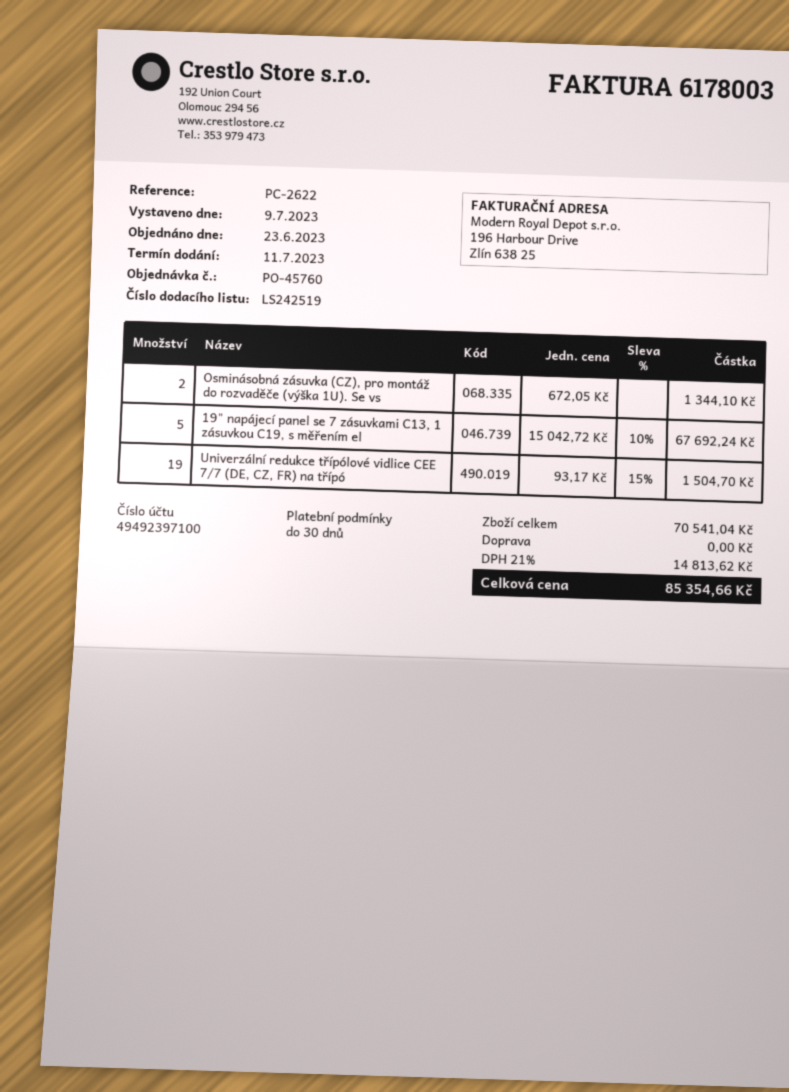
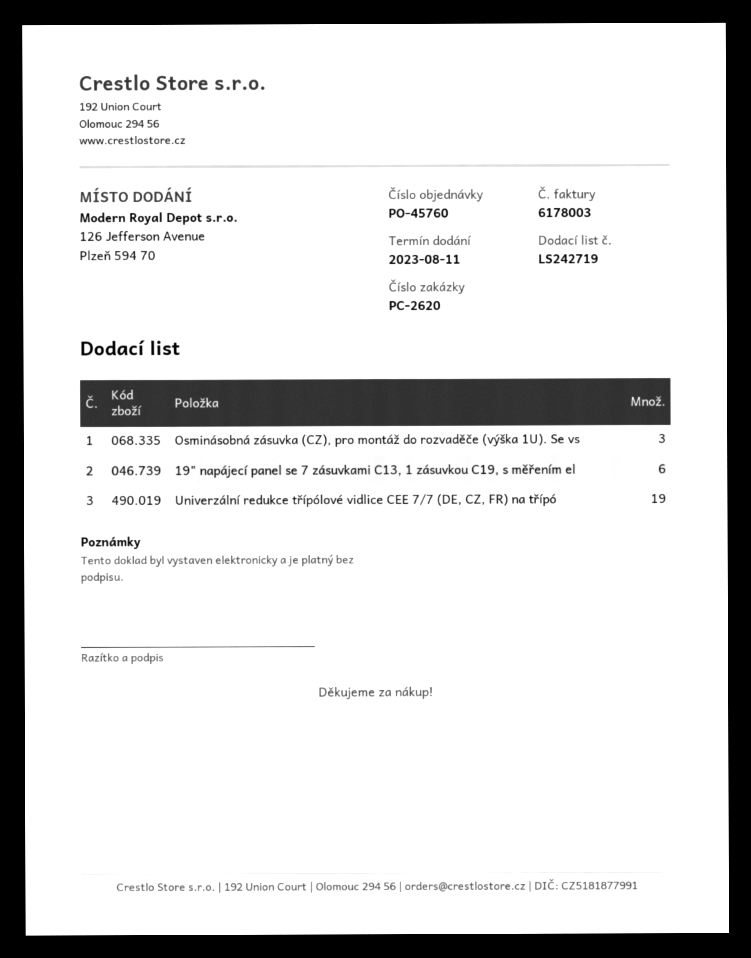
delivery note number: LS242519 -> LS242719
delivery date: 2023-07-11 -> 2023-08-11
reference: PC-2622 -> PC-2620
Osminásobná zásuvka (CZ), pro montáž do rozvaděče (výška 1U). Se vs: 2 -> 3
19" napájecí panel se 7 zásuvkami C13, 1 zásuvkou C19, s měřením el: 5 -> 6

